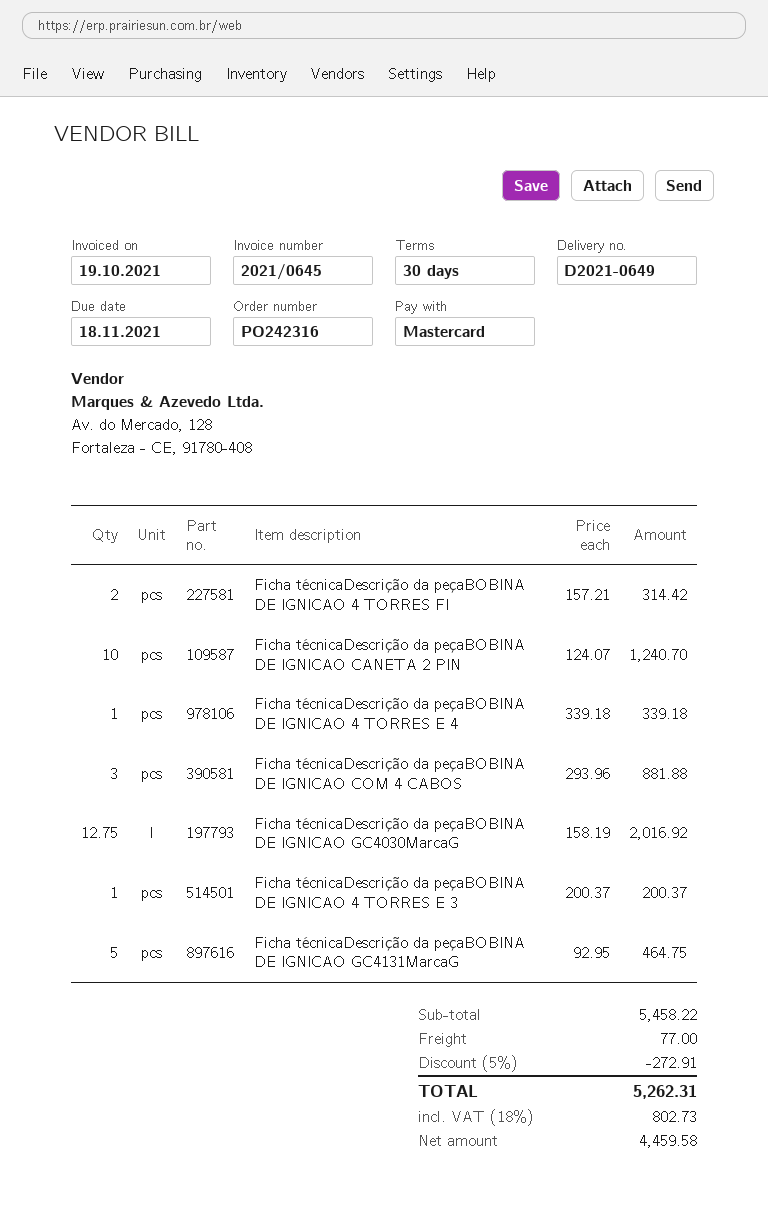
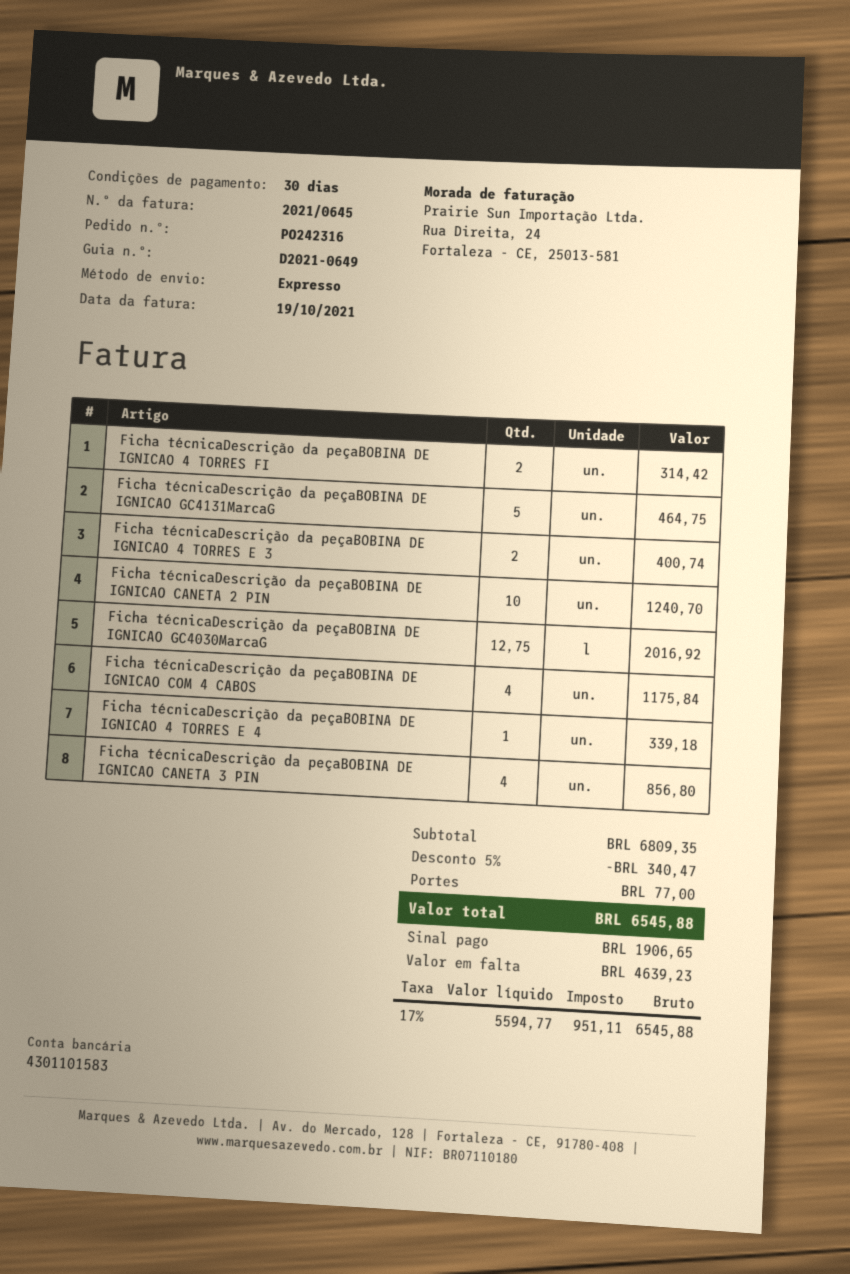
Ficha técnicaDescrição da peçaBOBINA DE IGNICAO COM 4 CABOS: 3 for 881.88 -> 4 for 1175.84
Ficha técnicaDescrição da peçaBOBINA DE IGNICAO 4 TORRES E 3: 1 for 200.37 -> 2 for 400.74
Ficha técnicaDescrição da peçaBOBINA DE IGNICAO CANETA 3 PIN: none -> 4 for 856.80
subtotal: 5458.22 -> 6809.35
discount: 5% = 272.91 -> 5% = 340.47
net: 4459.58 -> 5594.77
tax: 18% = 802.73 -> 17% = 951.11
total: 5262.31 -> 6545.88

